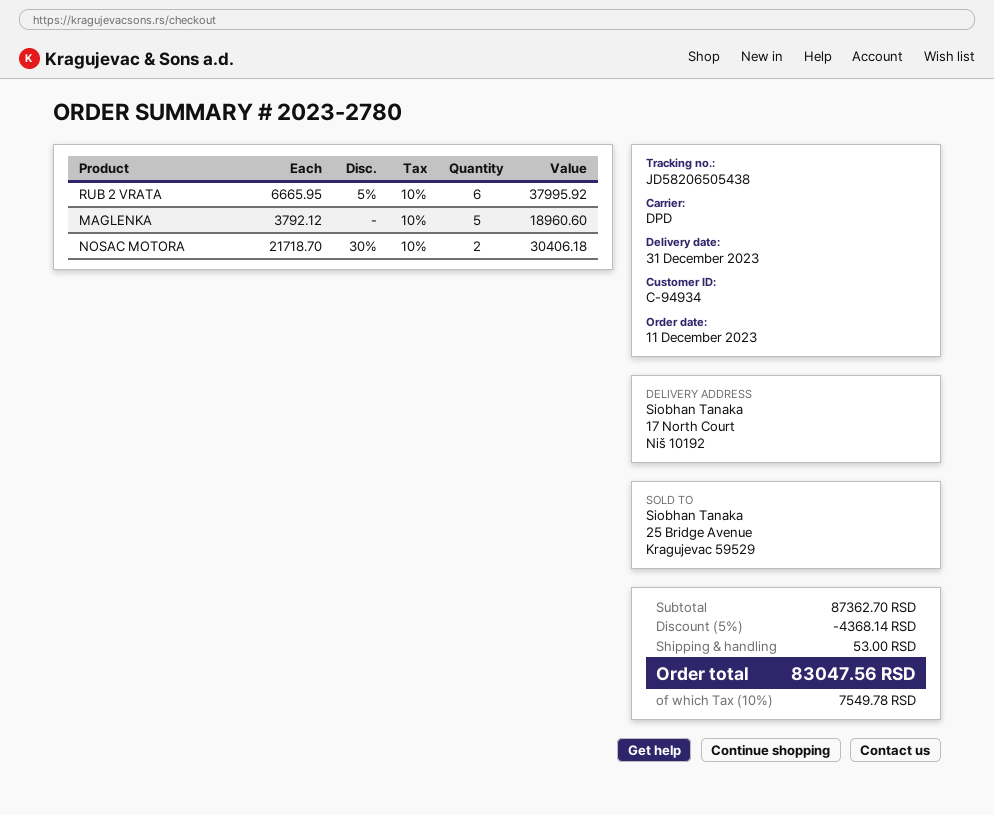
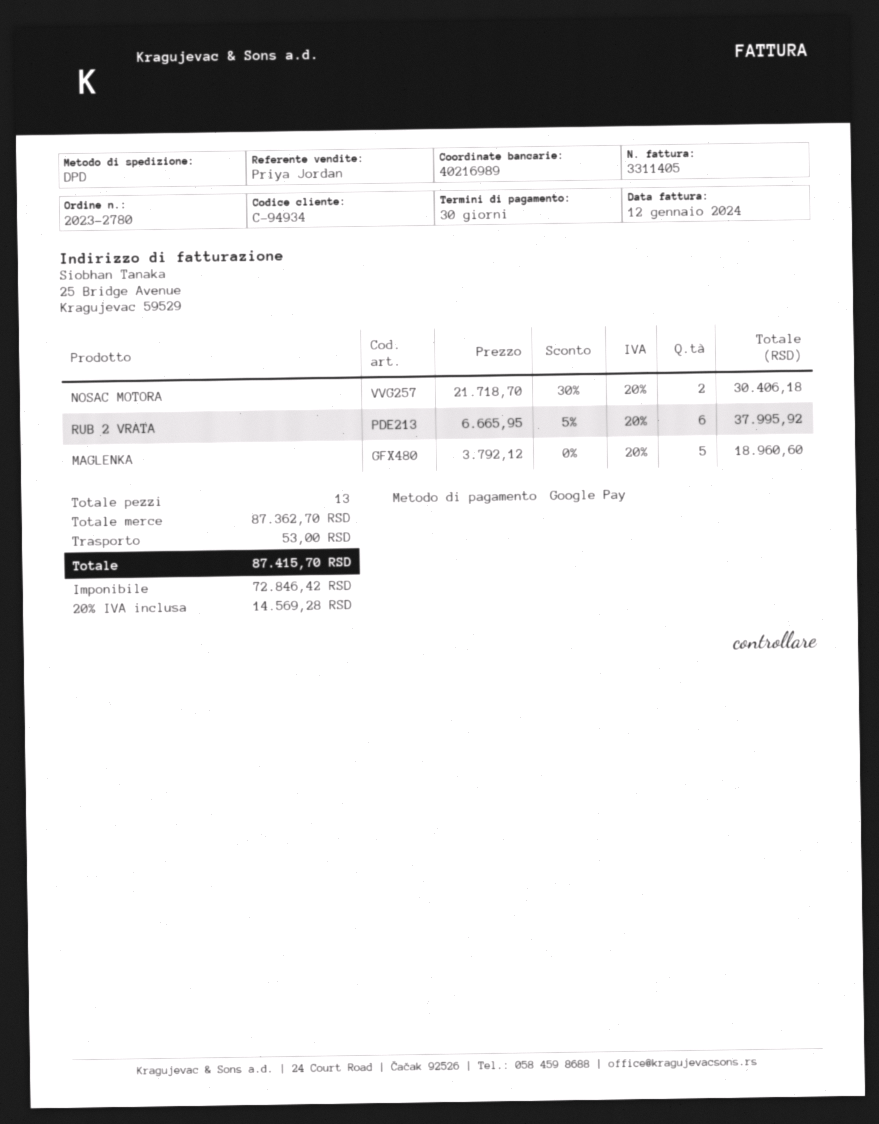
discount: 5% = 4368.14 -> none
tax: 10% = 7549.78 -> 20% = 14569.28
total: 83047.56 -> 87415.70

